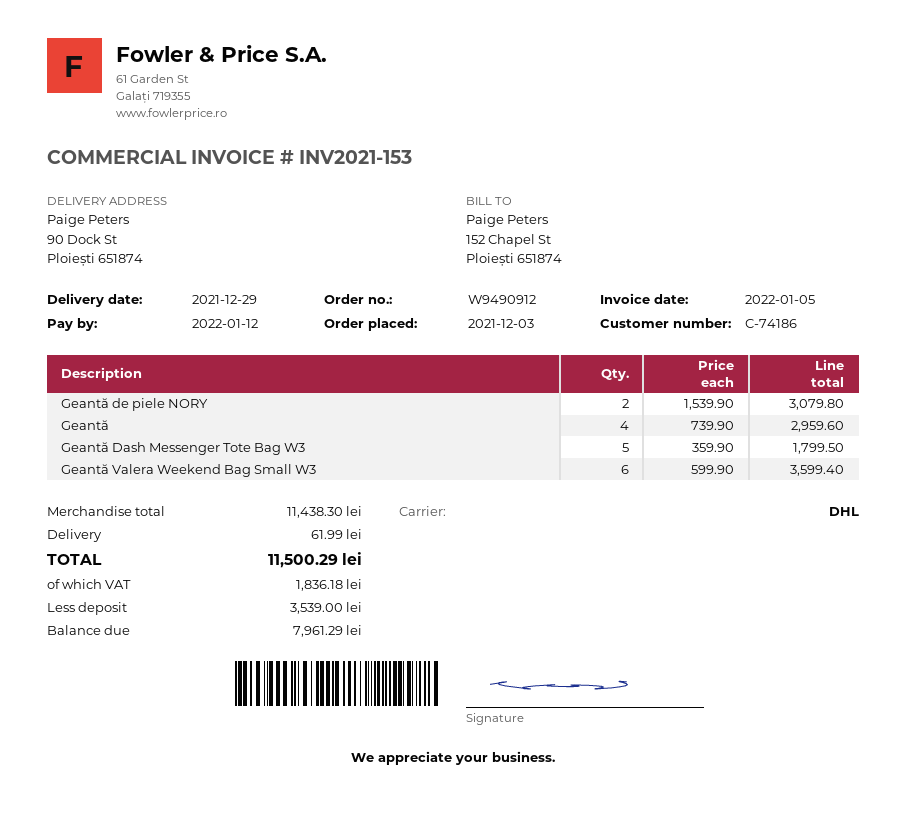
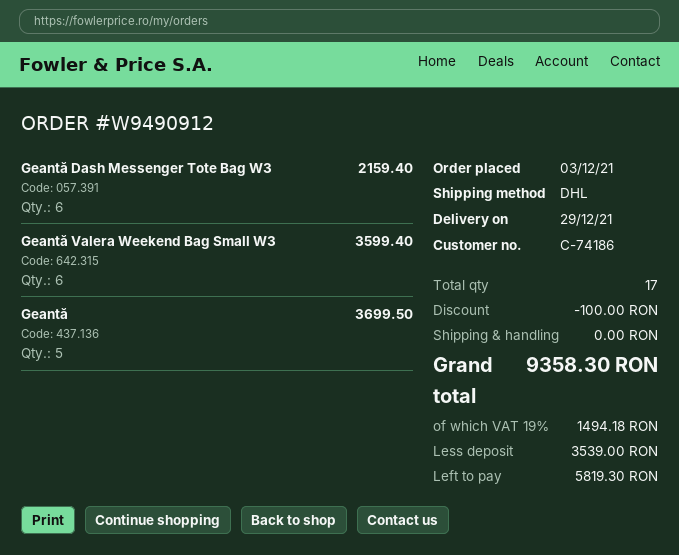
Geantă de piele NORY: 2 for 3079.80 -> none
Geantă: 4 for 2959.60 -> 5 for 3699.50
Geantă Dash Messenger Tote Bag W3: 5 for 1799.50 -> 6 for 2159.40
discount: none -> 100.00
shipping: 61.99 -> 0.00
tax: 1836.18 -> 1494.18
total: 11500.29 -> 9358.30
balance: 7961.29 -> 5819.30

